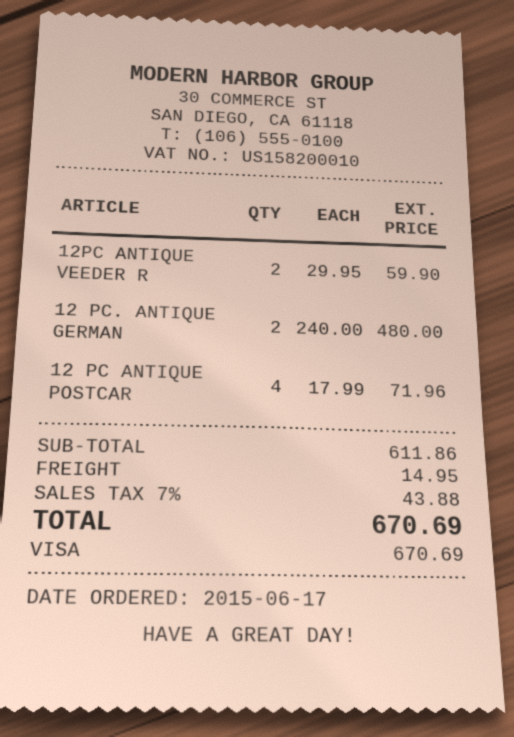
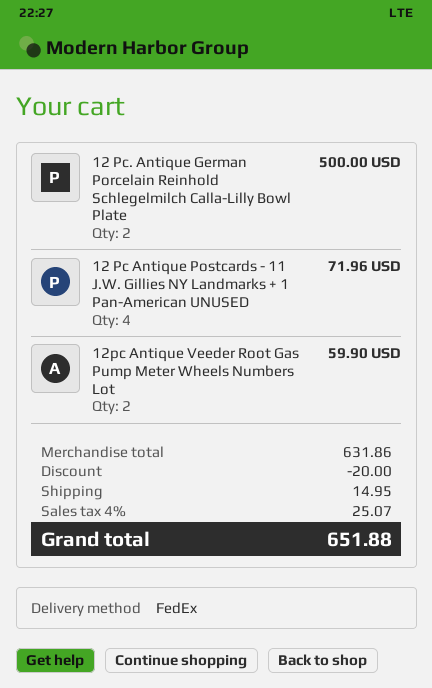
12 PC. ANTIQUE GERMAN: 2 for 480.00 -> 2 for 500.00
subtotal: 611.86 -> 631.86
discount: none -> 20.00
tax: 7% = 43.88 -> 4% = 25.07
total: 670.69 -> 651.88

